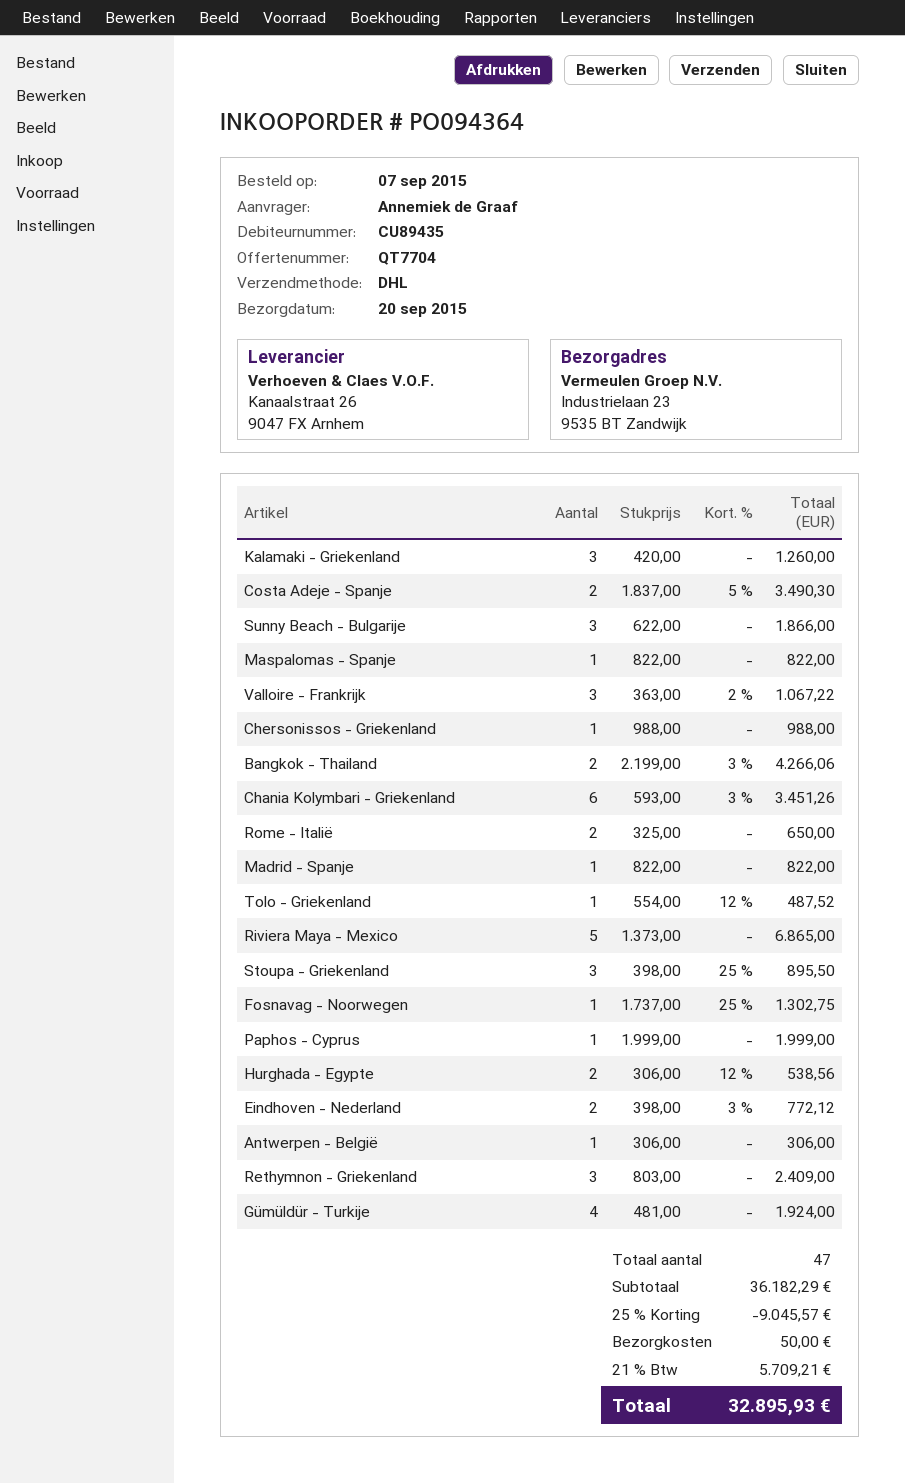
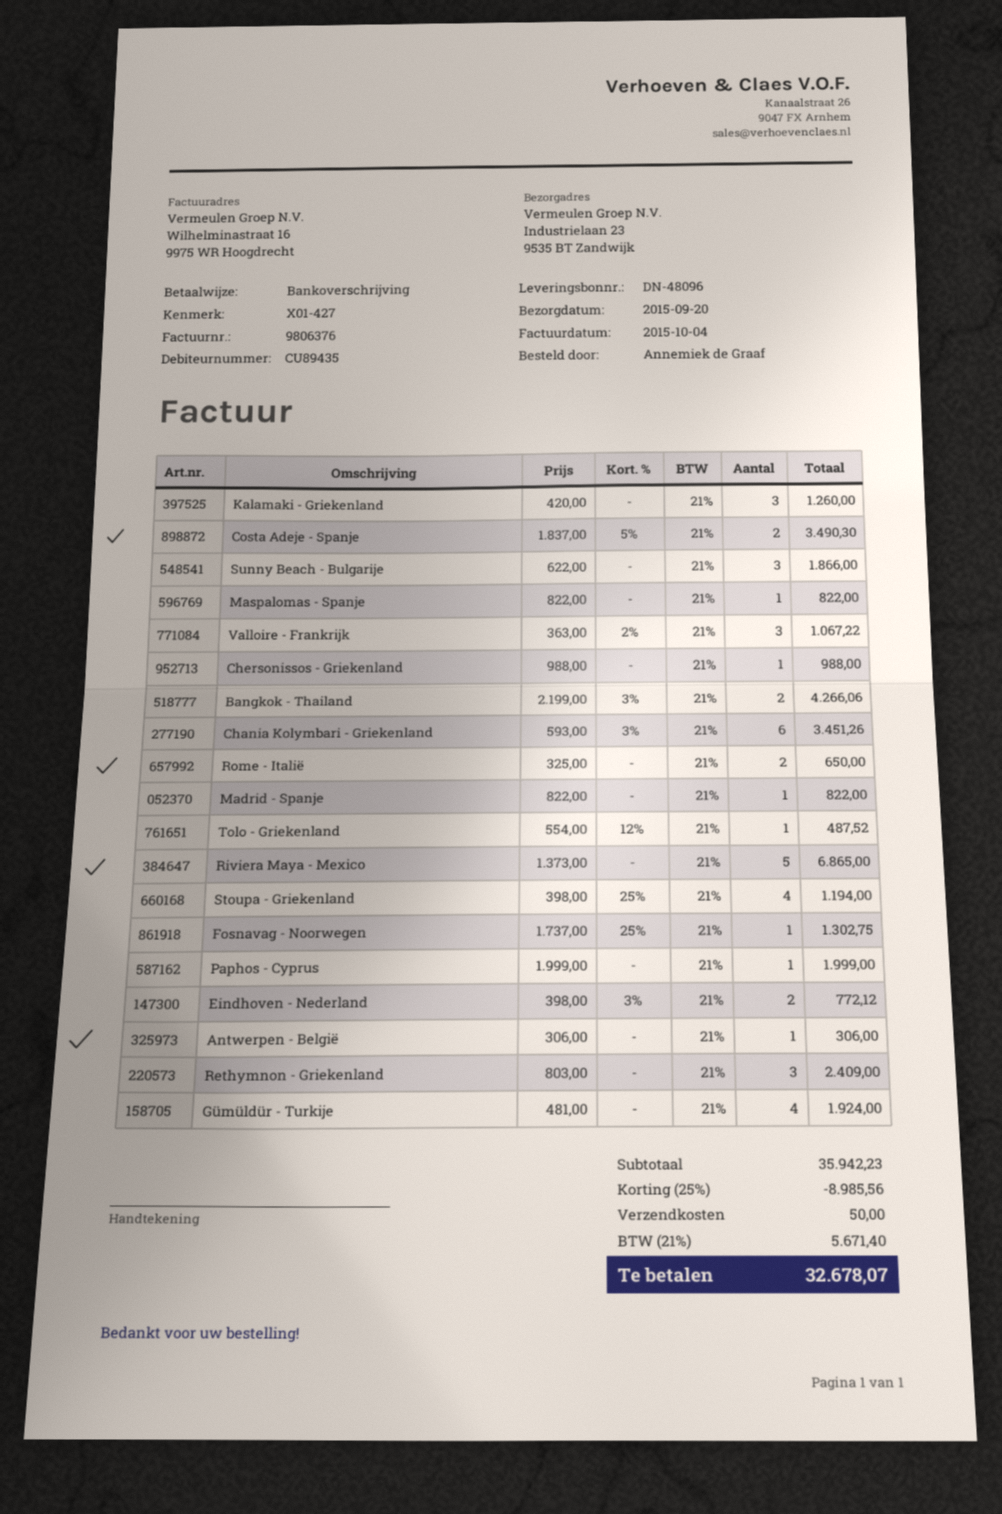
Stoupa - Griekenland: 3 x 398.00 - 25% = 895.50 -> 4 x 398.00 - 25% = 1194.00
Hurghada - Egypte: 2 x 306.00 - 12% = 538.56 -> none
subtotal: 36182.29 -> 35942.23
discount: 25% = 9045.57 -> 25% = 8985.56
tax: 21% = 5709.21 -> 21% = 5671.40
total: 32895.93 -> 32678.07

